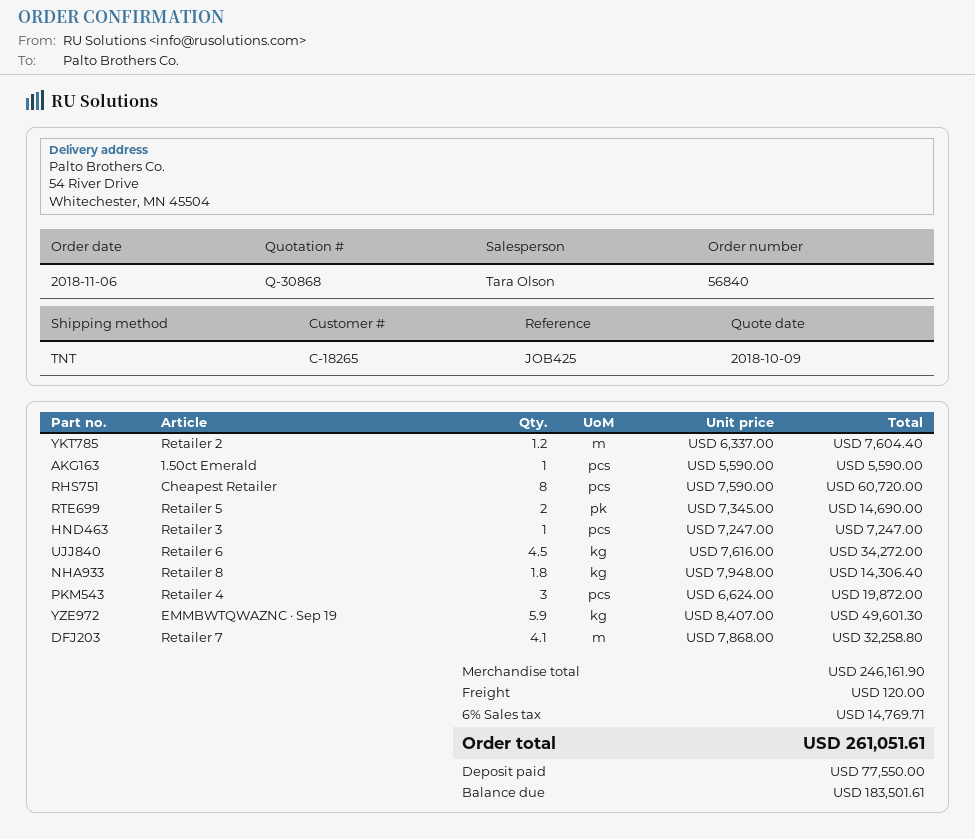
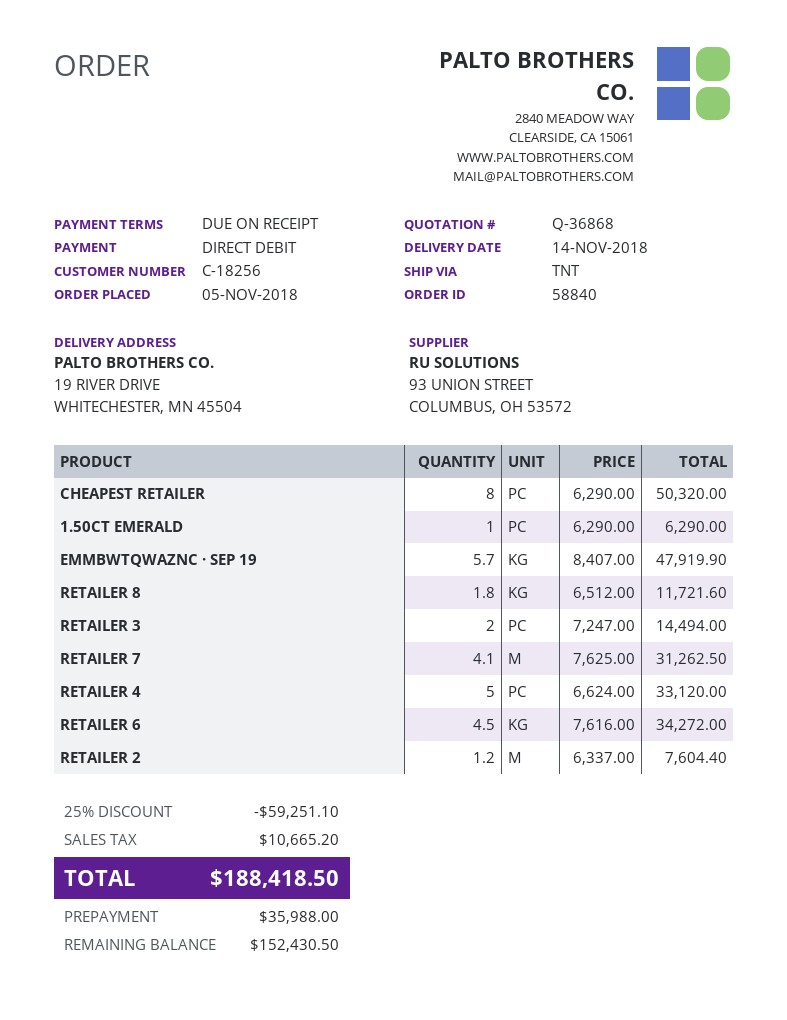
quote number: Q-30868 -> Q-36868
order number: 56840 -> 58840
order date: 2018-11-06 -> 2018-11-05
customer number: C-18265 -> C-18256
ship to: 54 River Drive, Whitechester, MN 45504 -> 19 RIVER DRIVE, WHITECHESTER, MN 45504
1.50ct Emerald: 1 x 5590.00 = 5590.00 -> 1 x 6290.00 = 6290.00
Cheapest Retailer: 8 x 7590.00 = 60720.00 -> 8 x 6290.00 = 50320.00
Retailer 5: 2 x 7345.00 = 14690.00 -> none
Retailer 3: 1 x 7247.00 = 7247.00 -> 2 x 7247.00 = 14494.00
Retailer 8: 1.8 x 7948.00 = 14306.40 -> 1.8 x 6512.00 = 11721.60
Retailer 4: 3 x 6624.00 = 19872.00 -> 5 x 6624.00 = 33120.00
EMMBWTQWAZNC · Sep 19: 5.9 x 8407.00 = 49601.30 -> 5.7 x 8407.00 = 47919.90
Retailer 7: 4.1 x 7868.00 = 32258.80 -> 4.1 x 7625.00 = 31262.50
discount: none -> 25% = 59251.10
shipping: 120.00 -> none
tax: 14769.71 -> 10665.20
total: 261051.61 -> 188418.50
deposit: 77550.00 -> 35988.00
balance: 183501.61 -> 152430.50

